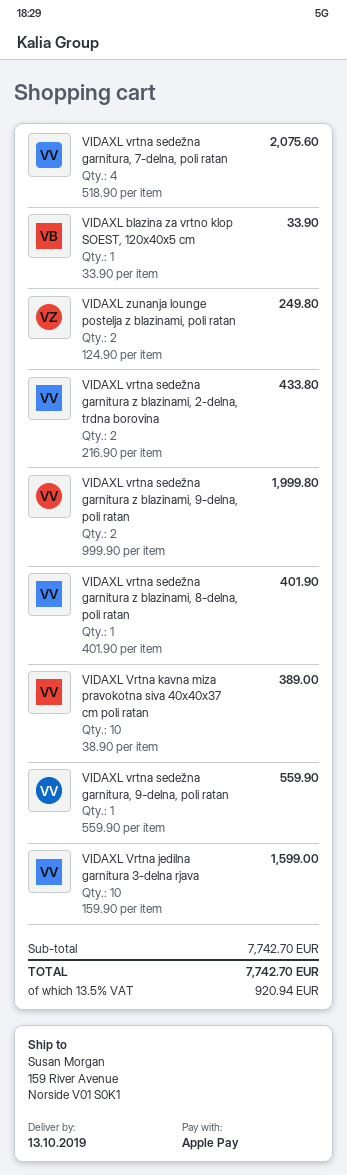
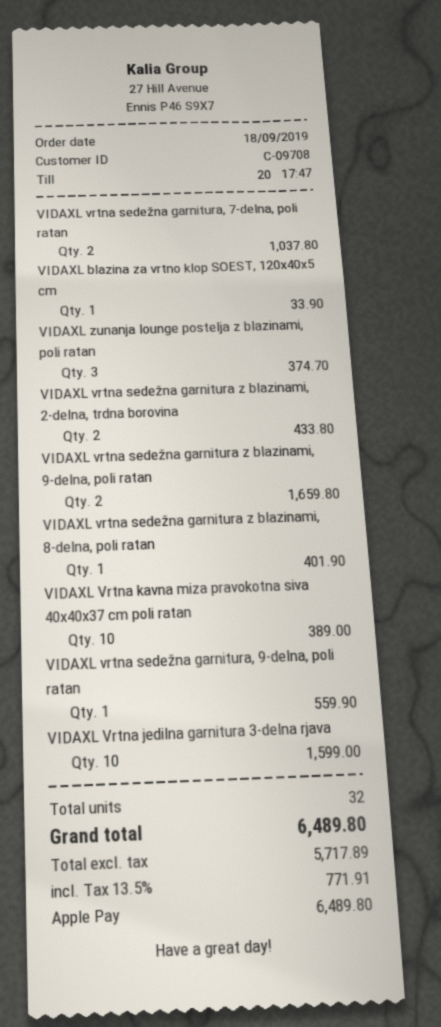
VIDAXL vrtna sedežna garnitura, 7-delna, poli ratan: 4 for 2075.60 -> 2 for 1037.80
VIDAXL zunanja lounge postelja z blazinami, poli ratan: 2 for 249.80 -> 3 for 374.70
VIDAXL vrtna sedežna garnitura z blazinami, 9-delna, poli ratan: 2 for 1999.80 -> 2 for 1659.80
tax: 13.5% = 920.94 -> 13.5% = 771.91
total: 7742.70 -> 6489.80

